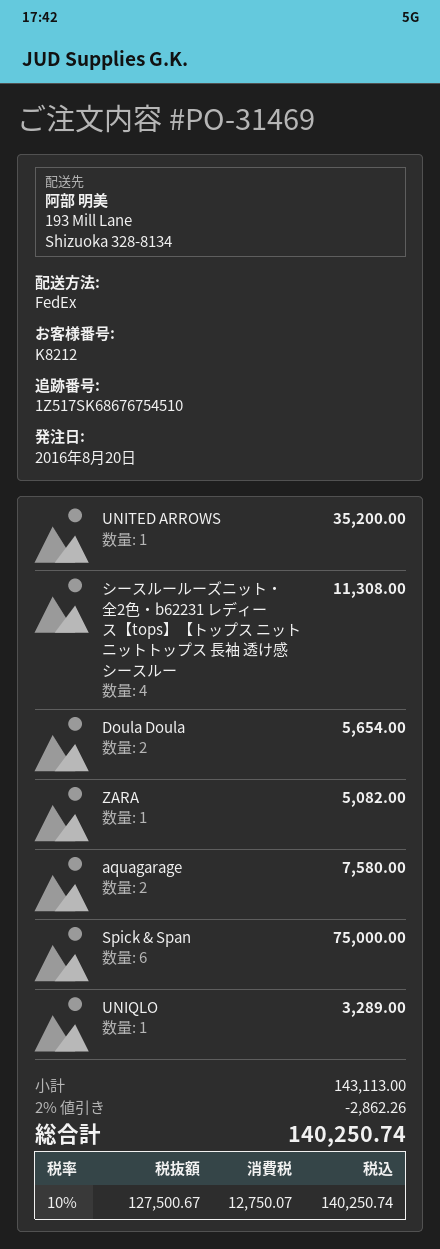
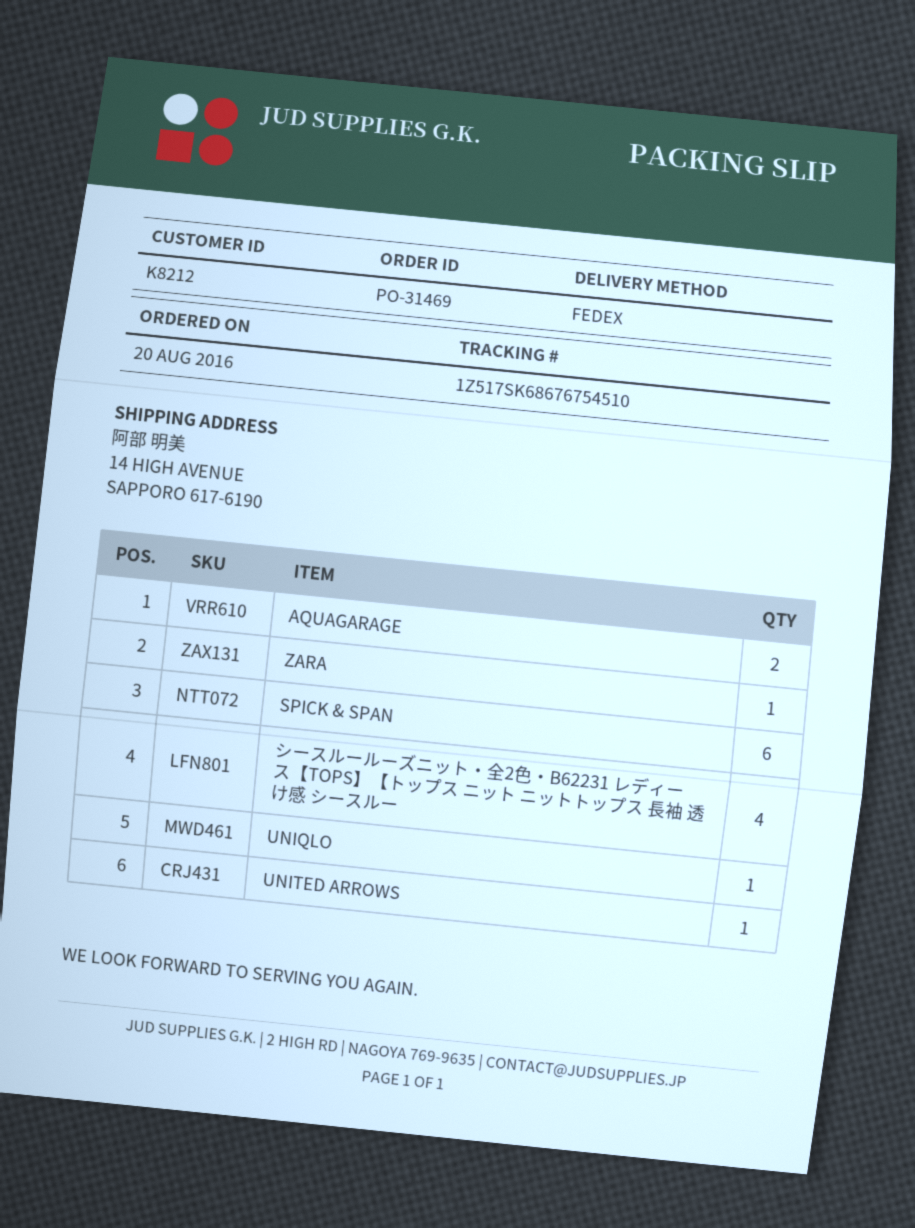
ship to: 193 Mill Lane, Shizuoka 328-8134 -> 14 HIGH AVENUE, SAPPORO 617-6190
Doula Doula: 2 -> none

